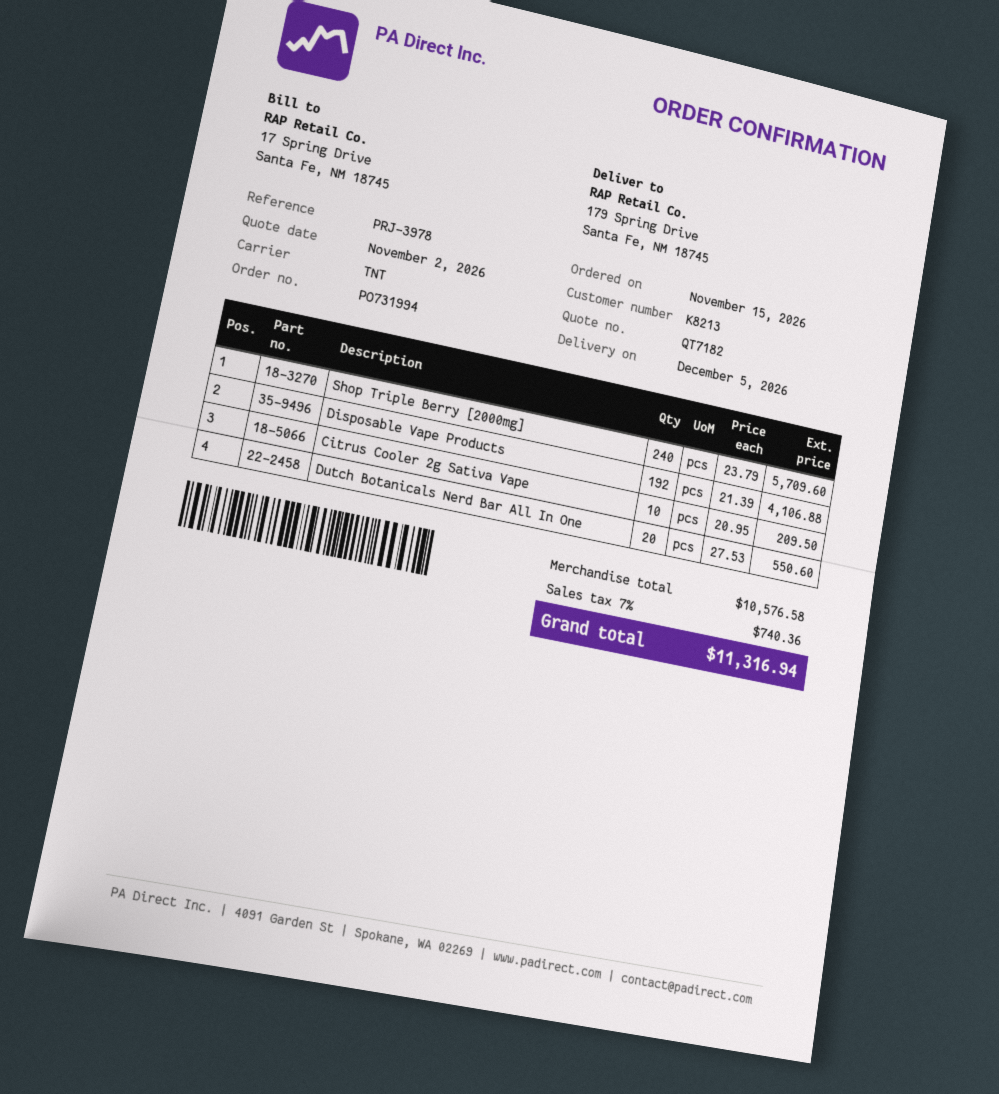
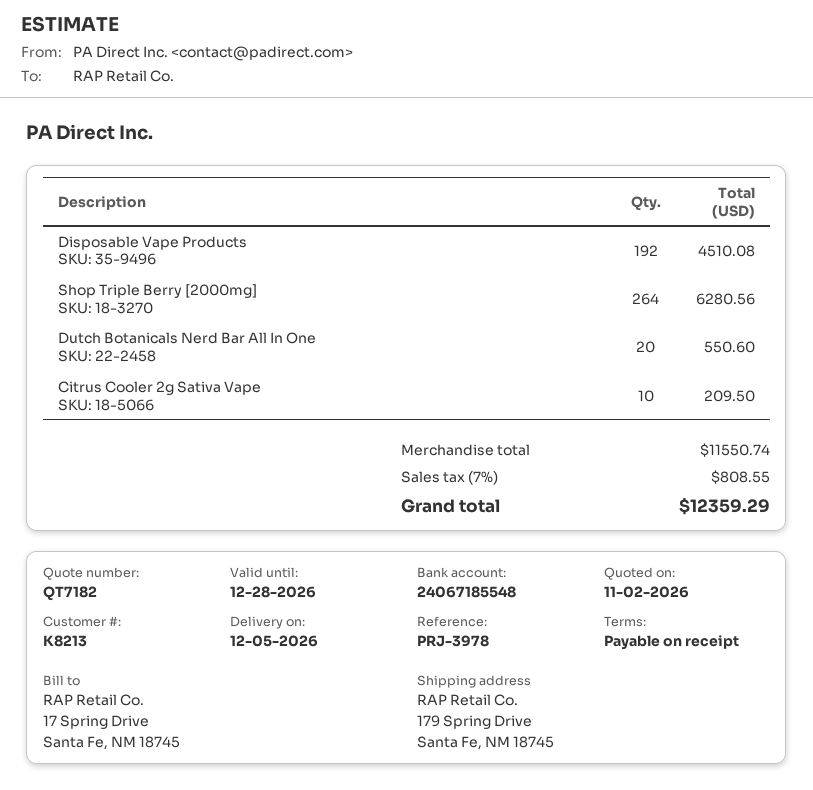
Shop Triple Berry [2000mg]: 240 for 5709.60 -> 264 for 6280.56
Disposable Vape Products: 192 for 4106.88 -> 192 for 4510.08
subtotal: 10576.58 -> 11550.74
tax: 7% = 740.36 -> 7% = 808.55
total: 11316.94 -> 12359.29

